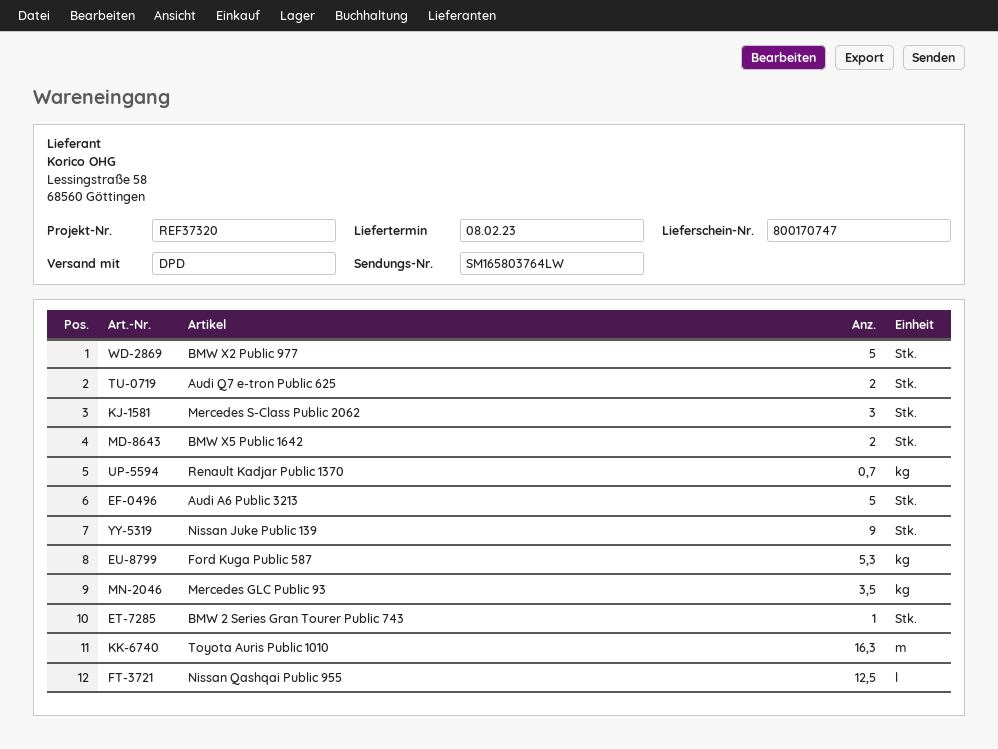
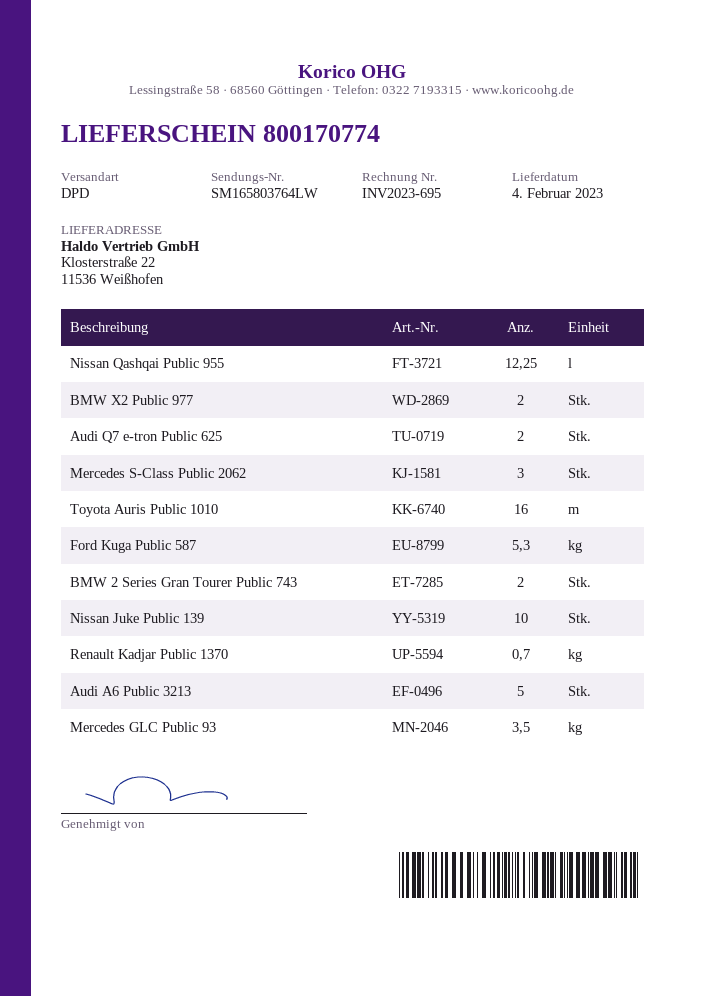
delivery note number: 800170747 -> 800170774
delivery date: 2023-02-08 -> 2023-02-04
BMW X2 Public 977: 5 -> 2
BMW X5 Public 1642: 2 -> none
Nissan Juke Public 139: 9 -> 10
BMW 2 Series Gran Tourer Public 743: 1 -> 2
Toyota Auris Public 1010: 16.3 -> 16
Nissan Qashqai Public 955: 12.5 -> 12.25

